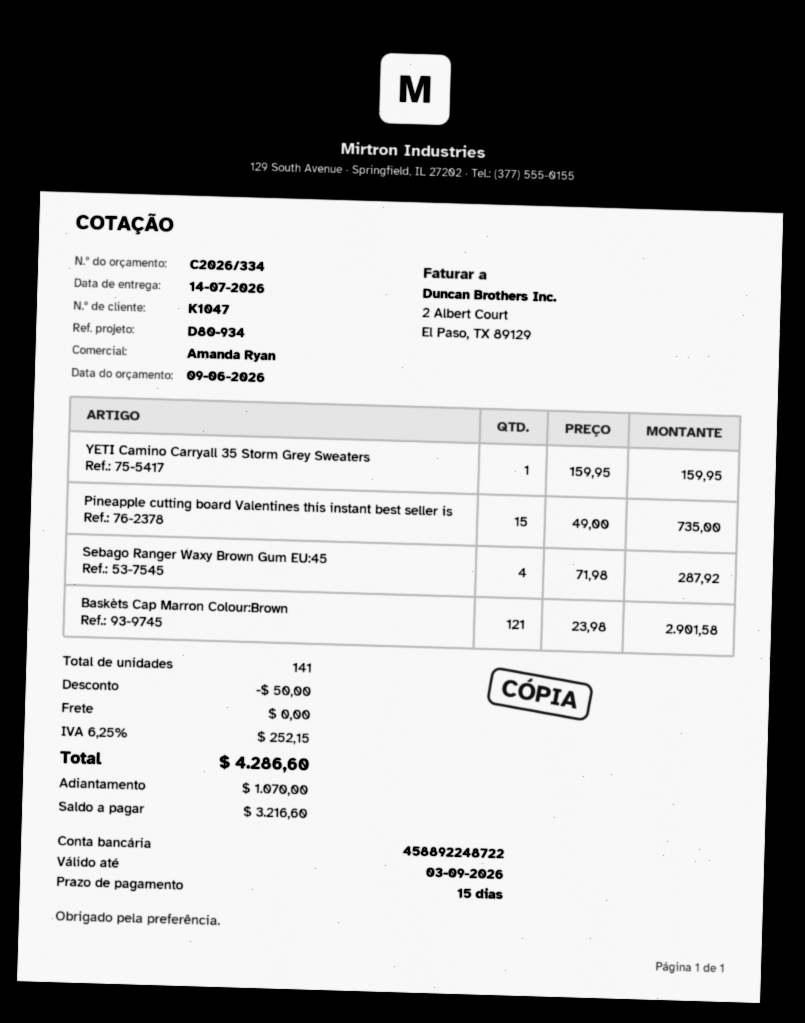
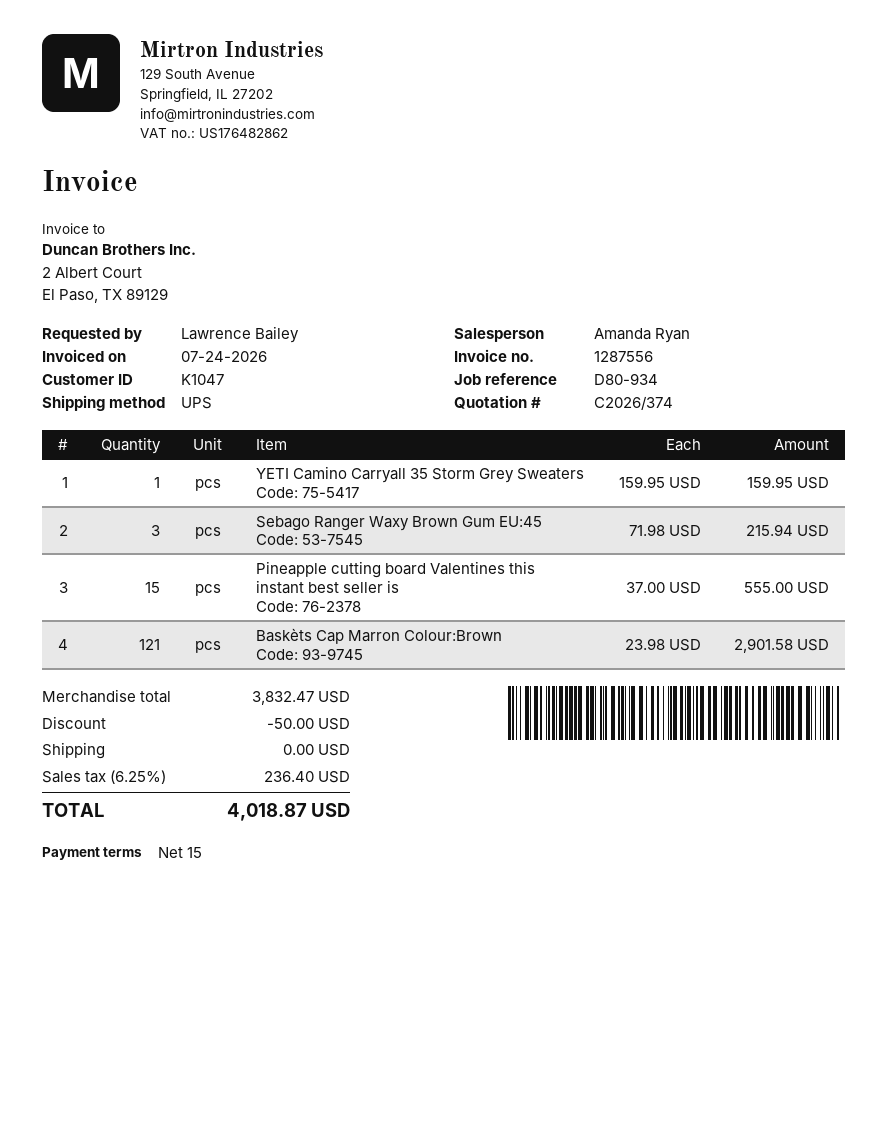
quote number: C2026/334 -> C2026/374
Pineapple cutting board Valentines this instant best seller is: 15 x 49.00 = 735.00 -> 15 x 37.00 = 555.00
Sebago Ranger Waxy Brown Gum EU:45: 4 x 71.98 = 287.92 -> 3 x 71.98 = 215.94
tax: 6.25% = 252.15 -> 6.25% = 236.40
total: 4286.60 -> 4018.87

